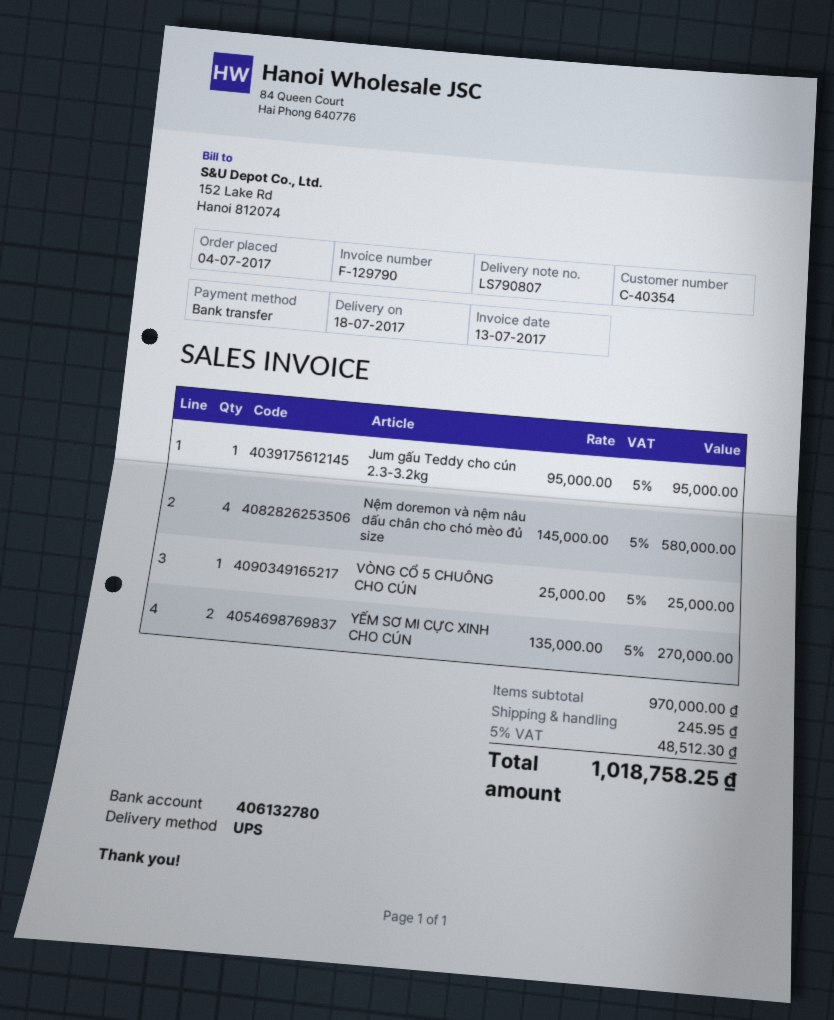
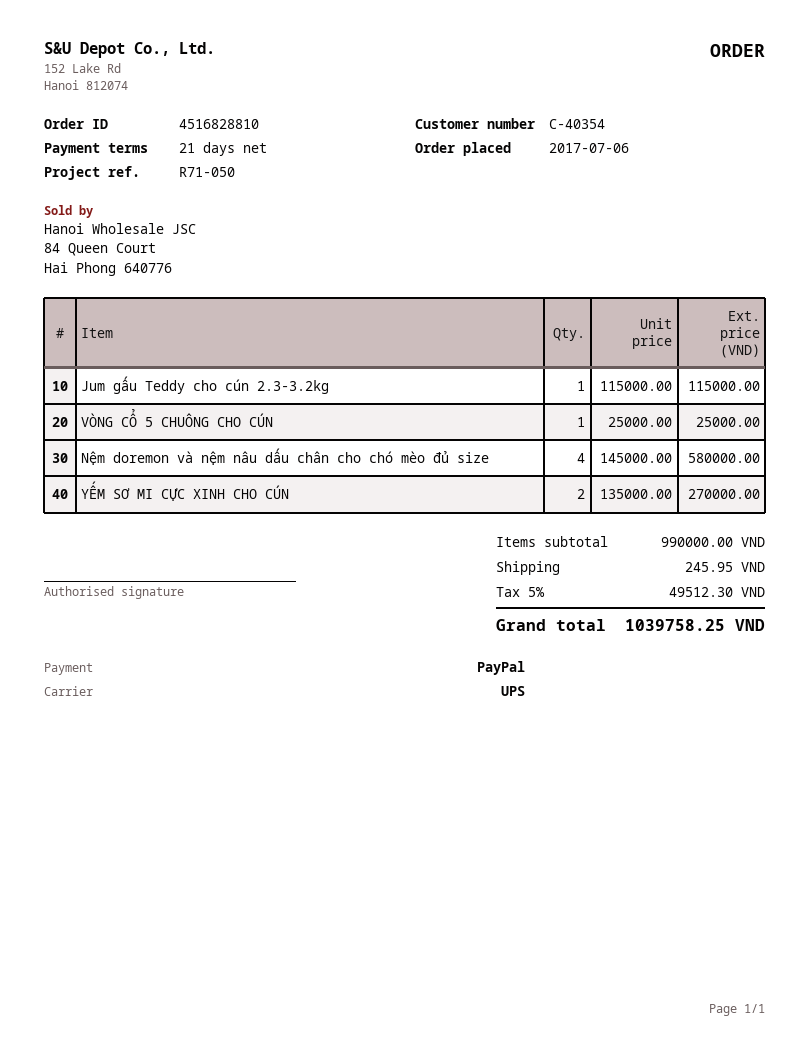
order date: 2017-07-04 -> 2017-07-06
payment method: bank transfer -> PayPal
Jum gấu Teddy cho cún 2.3-3.2kg: 1 x 95000.00 = 95000.00 -> 1 x 115000.00 = 115000.00
subtotal: 970000.00 -> 990000.00
tax: 5% = 48512.30 -> 5% = 49512.30
total: 1018758.25 -> 1039758.25

